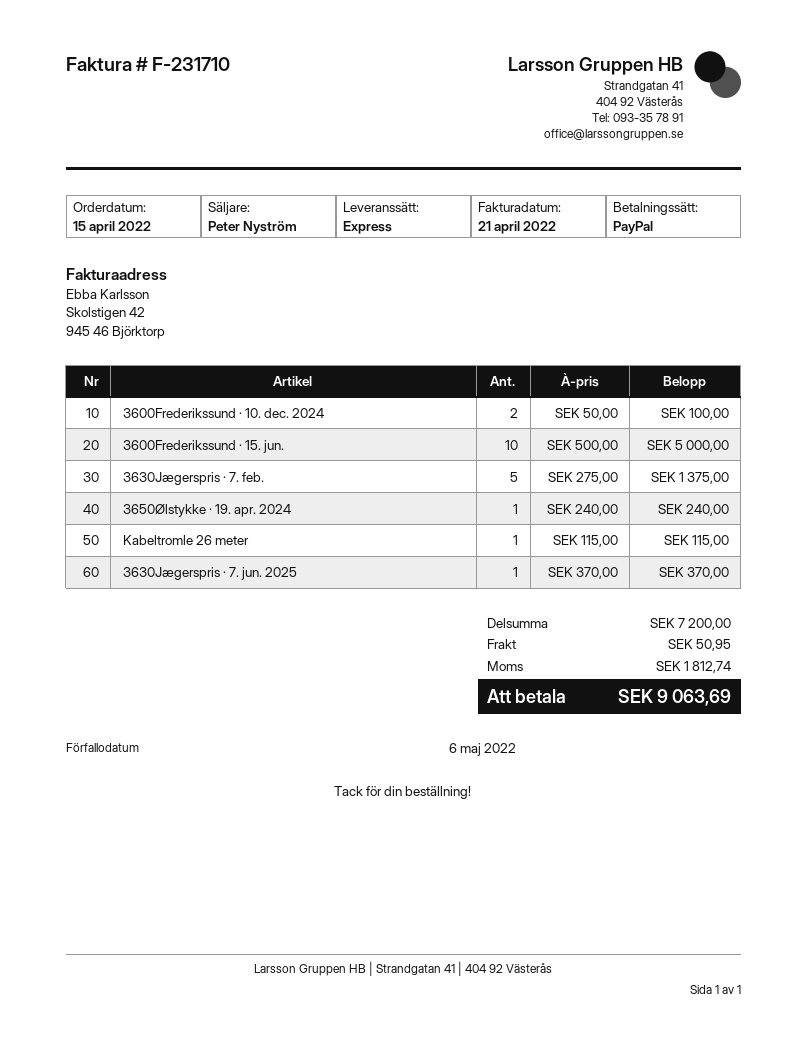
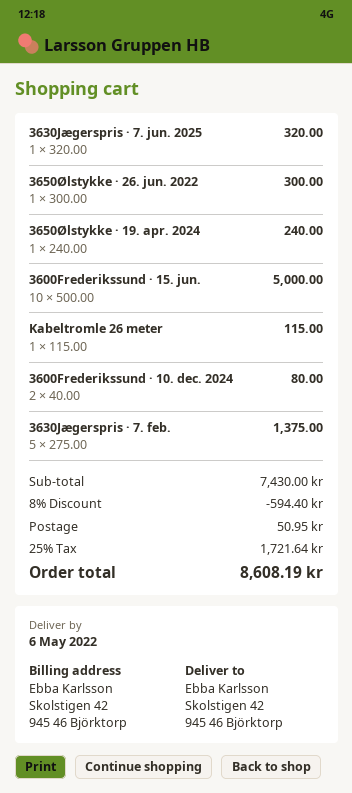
3600Frederikssund · 10. dec. 2024: 2 x 50.00 = 100.00 -> 2 x 40.00 = 80.00
3630Jægerspris · 7. jun. 2025: 1 x 370.00 = 370.00 -> 1 x 320.00 = 320.00
3650Ølstykke · 26. jun. 2022: none -> 1 x 300.00 = 300.00
subtotal: 7200.00 -> 7430.00
discount: none -> 8% = 594.40
tax: 1812.74 -> 1721.64
total: 9063.69 -> 8608.19

